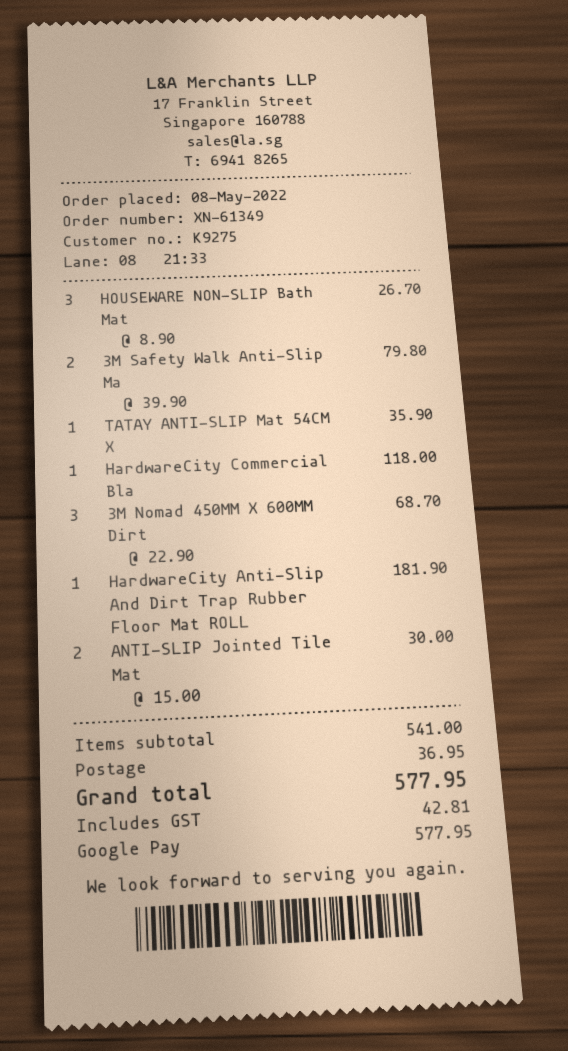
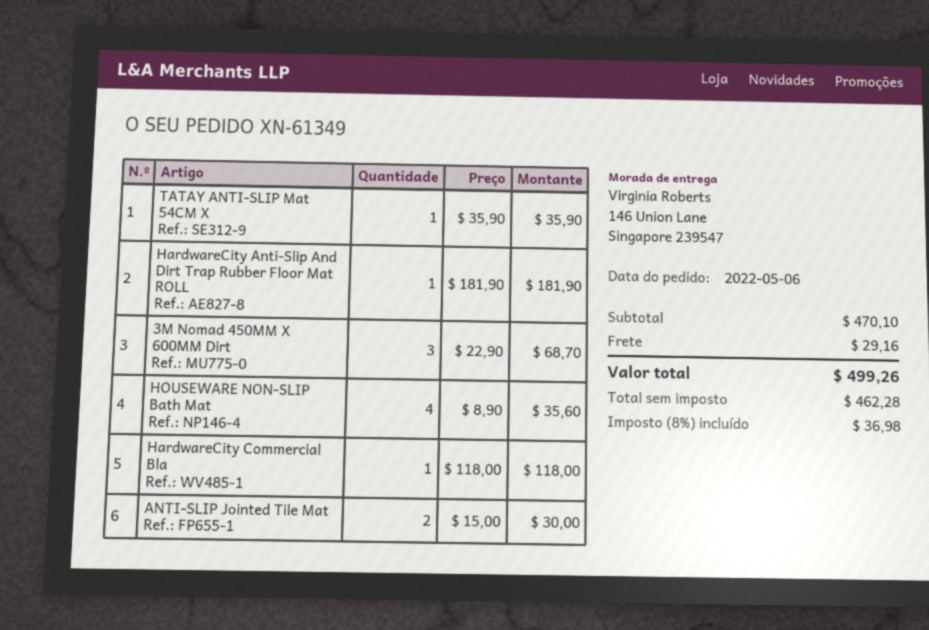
order date: 2022-05-08 -> 2022-05-06
HOUSEWARE NON-SLIP Bath Mat: 3 x 8.90 = 26.70 -> 4 x 8.90 = 35.60
3M Safety Walk Anti-Slip Ma: 2 x 39.90 = 79.80 -> none
subtotal: 541.00 -> 470.10
shipping: 36.95 -> 29.16
tax: 42.81 -> 36.98
total: 577.95 -> 499.26

